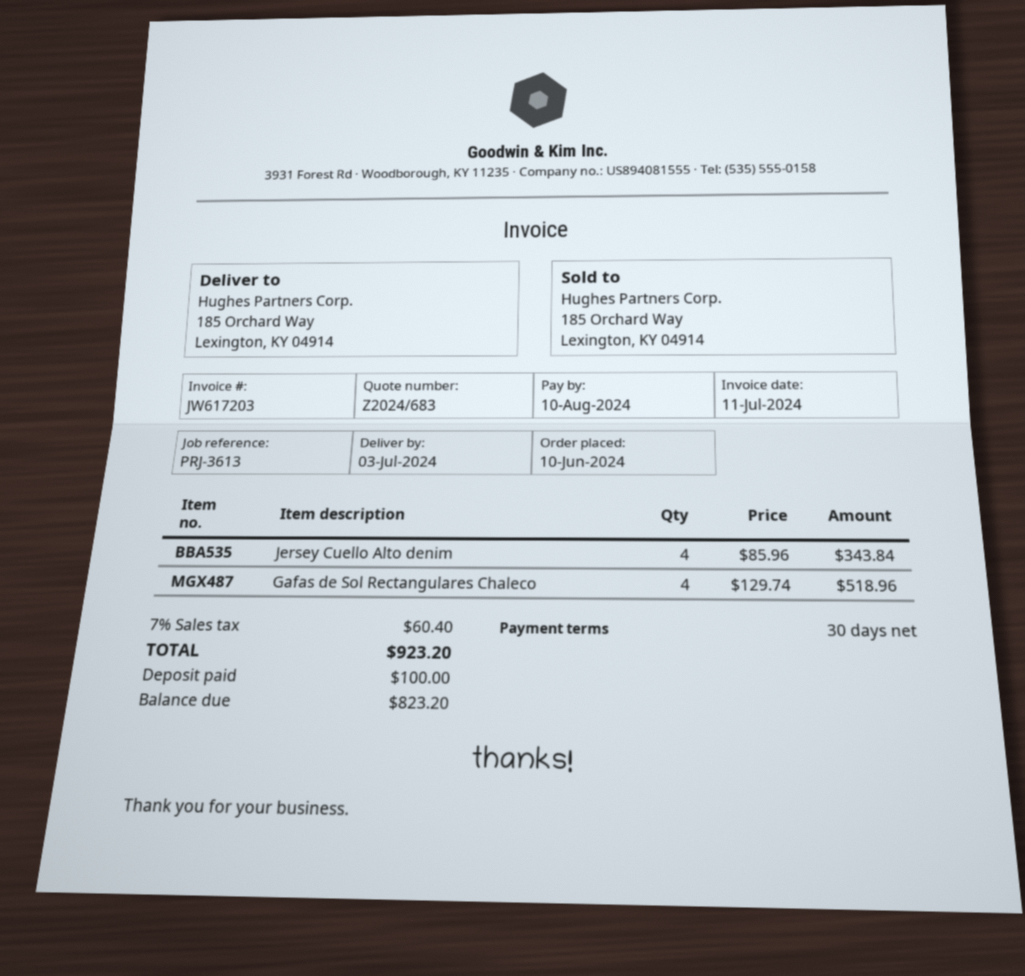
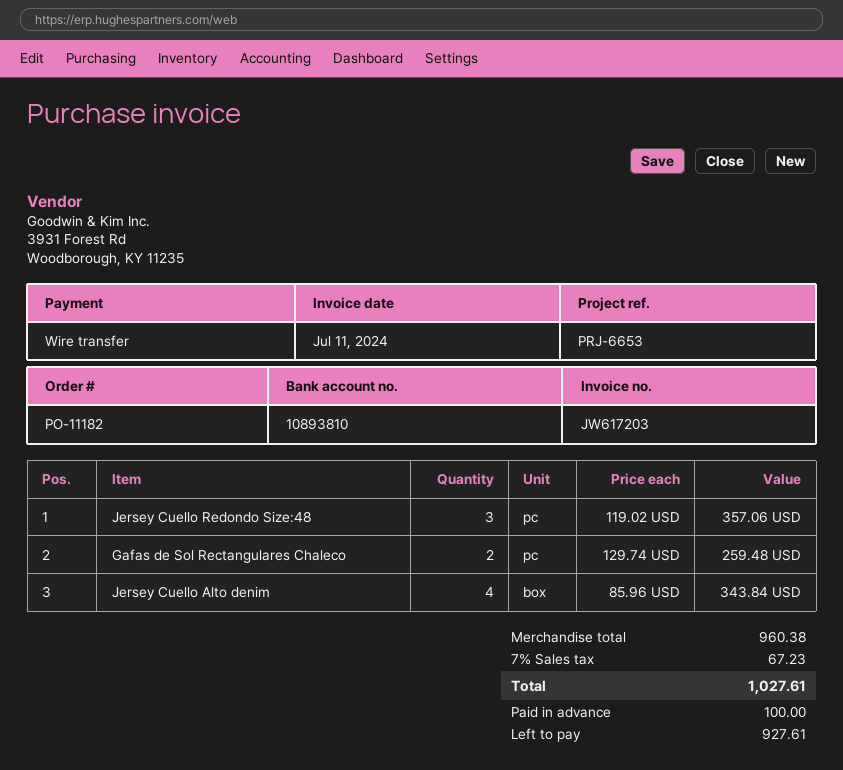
reference: PRJ-3613 -> PRJ-6653
Gafas de Sol Rectangulares Chaleco: 4 x 129.74 = 518.96 -> 2 x 129.74 = 259.48
Jersey Cuello Redondo Size:48: none -> 3 x 119.02 = 357.06
tax: 7% = 60.40 -> 7% = 67.23
total: 923.20 -> 1027.61
balance: 823.20 -> 927.61

